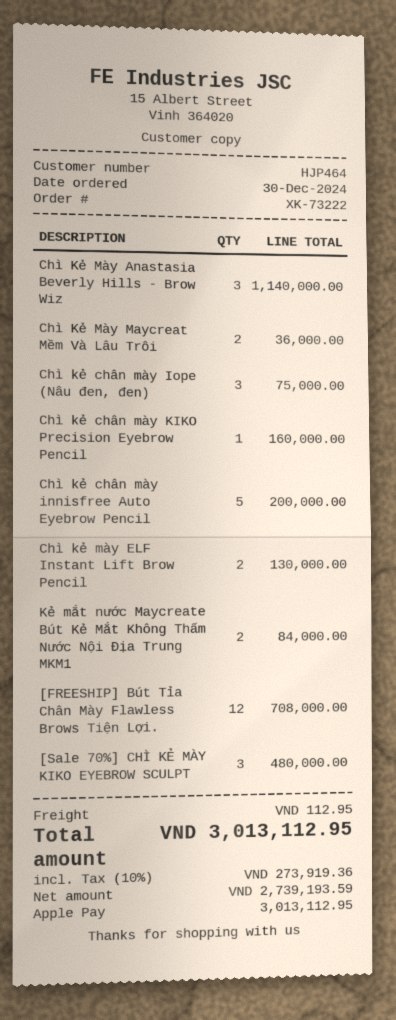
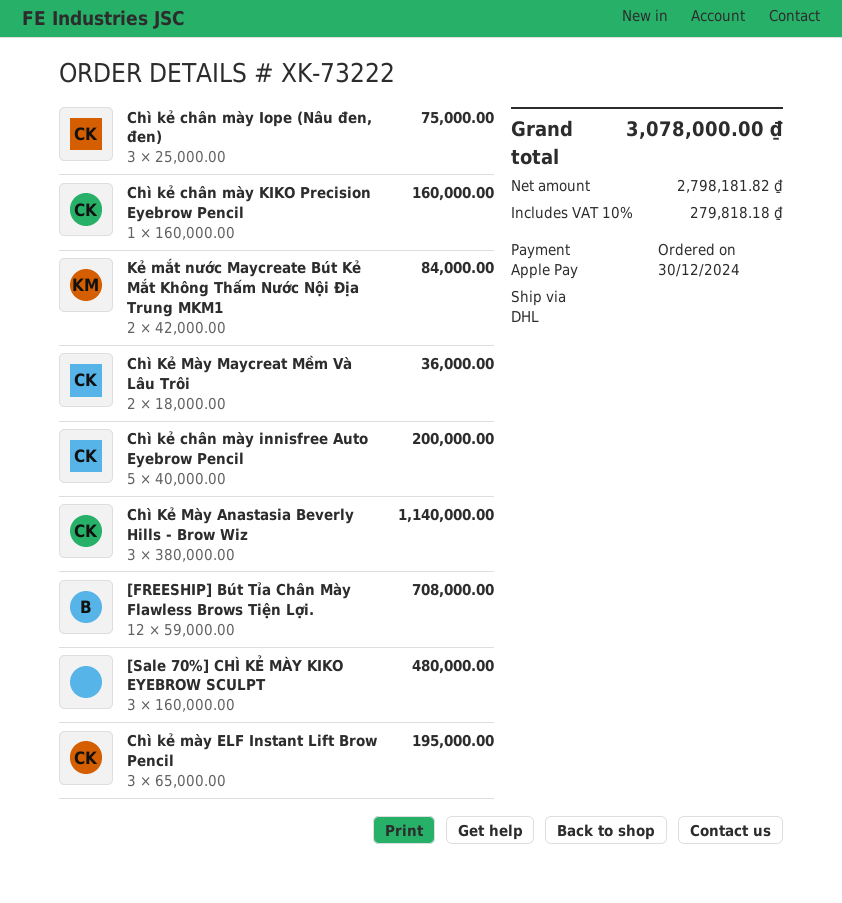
Chì kẻ mày ELF Instant Lift Brow Pencil: 2 for 130000.00 -> 3 for 195000.00
shipping: 112.95 -> none
net: 2739193.59 -> 2798181.82
tax: 10% = 273919.36 -> 10% = 279818.18
total: 3013112.95 -> 3078000.00

